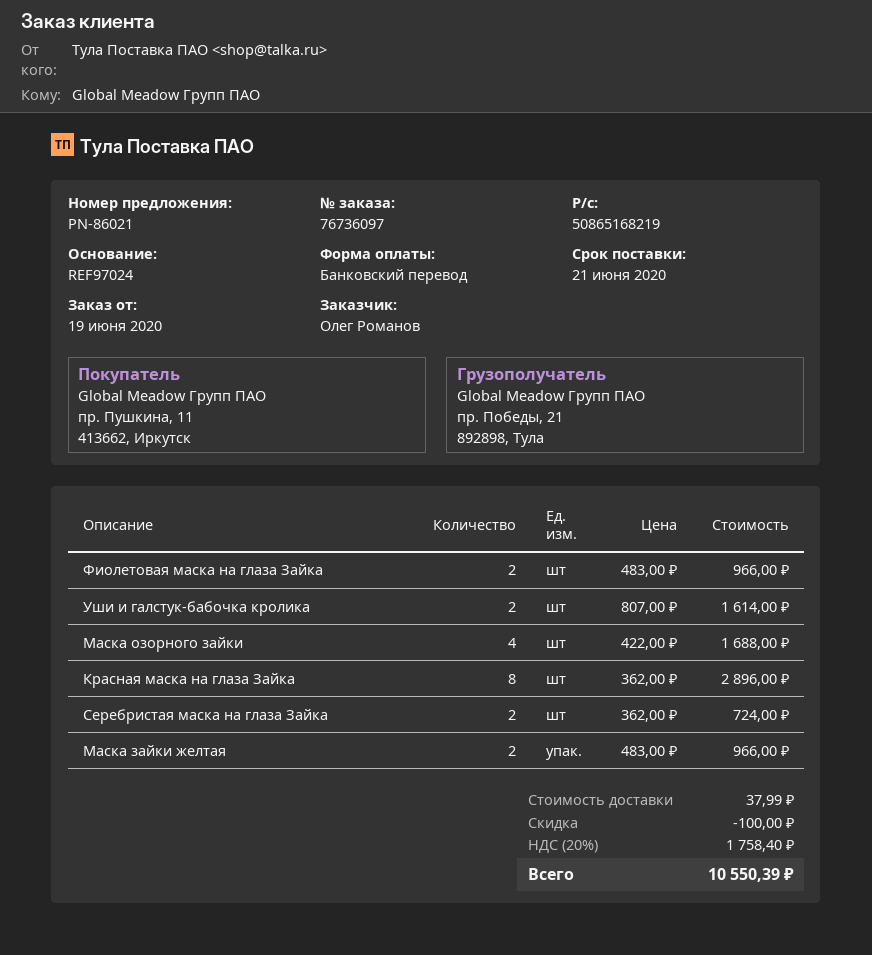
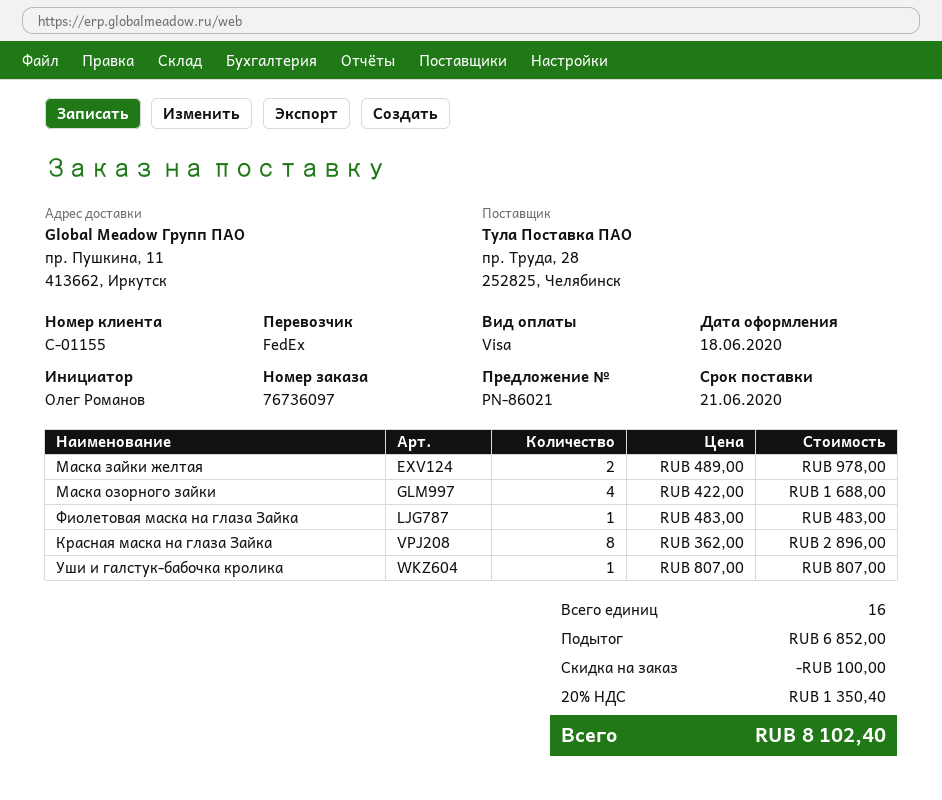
order date: 2020-06-19 -> 2020-06-18
payment method: bank transfer -> Visa
ship to: пр. Победы, 21, 892898, Тула -> пр. Пушкина, 11, 413662, Иркутск
Фиолетовая маска на глаза Зайка: 2 x 483.00 = 966.00 -> 1 x 483.00 = 483.00
Уши и галстук-бабочка кролика: 2 x 807.00 = 1614.00 -> 1 x 807.00 = 807.00
Серебристая маска на глаза Зайка: 2 x 362.00 = 724.00 -> none
Маска зайки желтая: 2 x 483.00 = 966.00 -> 2 x 489.00 = 978.00
shipping: 37.99 -> none
tax: 20% = 1758.40 -> 20% = 1350.40
total: 10550.39 -> 8102.40

